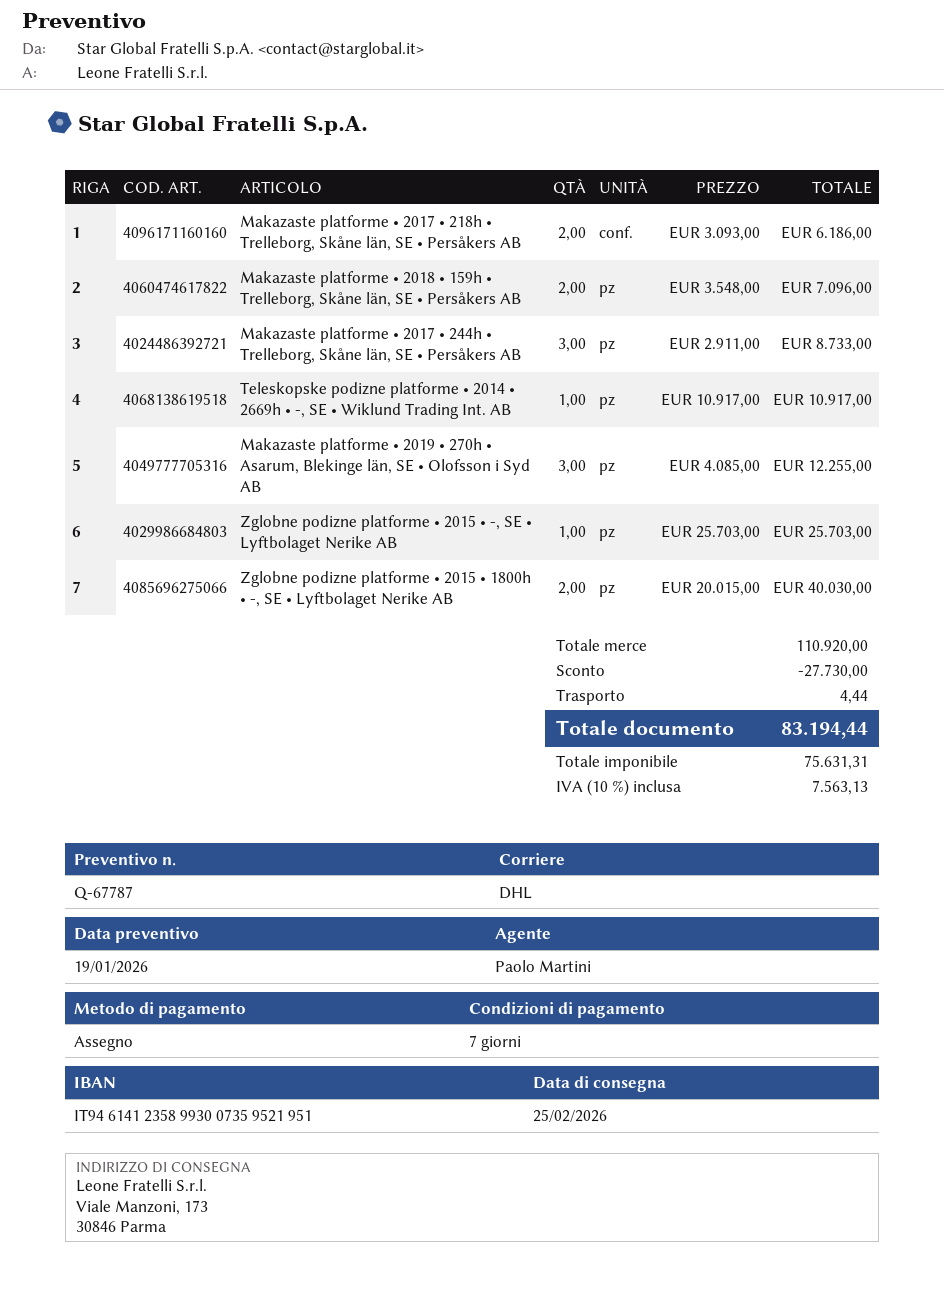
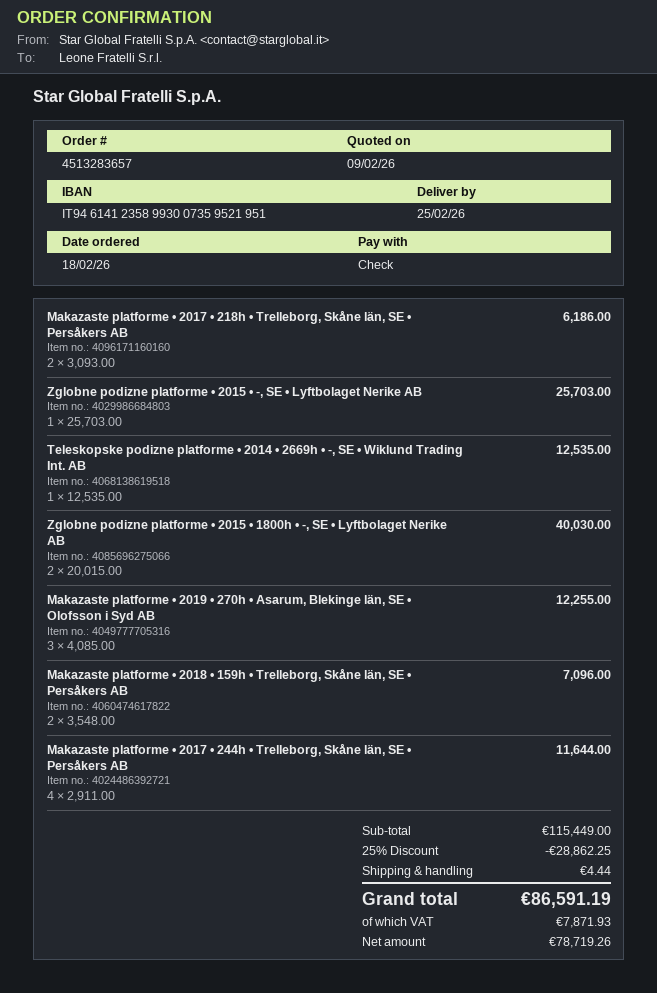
quote date: 2026-01-19 -> 2026-02-09
Makazaste platforme • 2017 • 244h • Trelleborg, Skåne län, SE • Persåkers AB: 3 x 2911.00 = 8733.00 -> 4 x 2911.00 = 11644.00
Teleskopske podizne platforme • 2014 • 2669h • -, SE • Wiklund Trading Int. AB: 1 x 10917.00 = 10917.00 -> 1 x 12535.00 = 12535.00
subtotal: 110920.00 -> 115449.00
discount: 27730.00 -> 28862.25
net: 75631.31 -> 78719.26
tax: 7563.13 -> 7871.93
total: 83194.44 -> 86591.19

